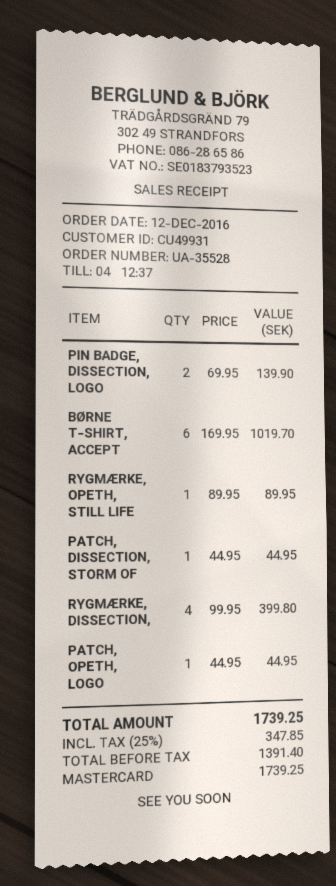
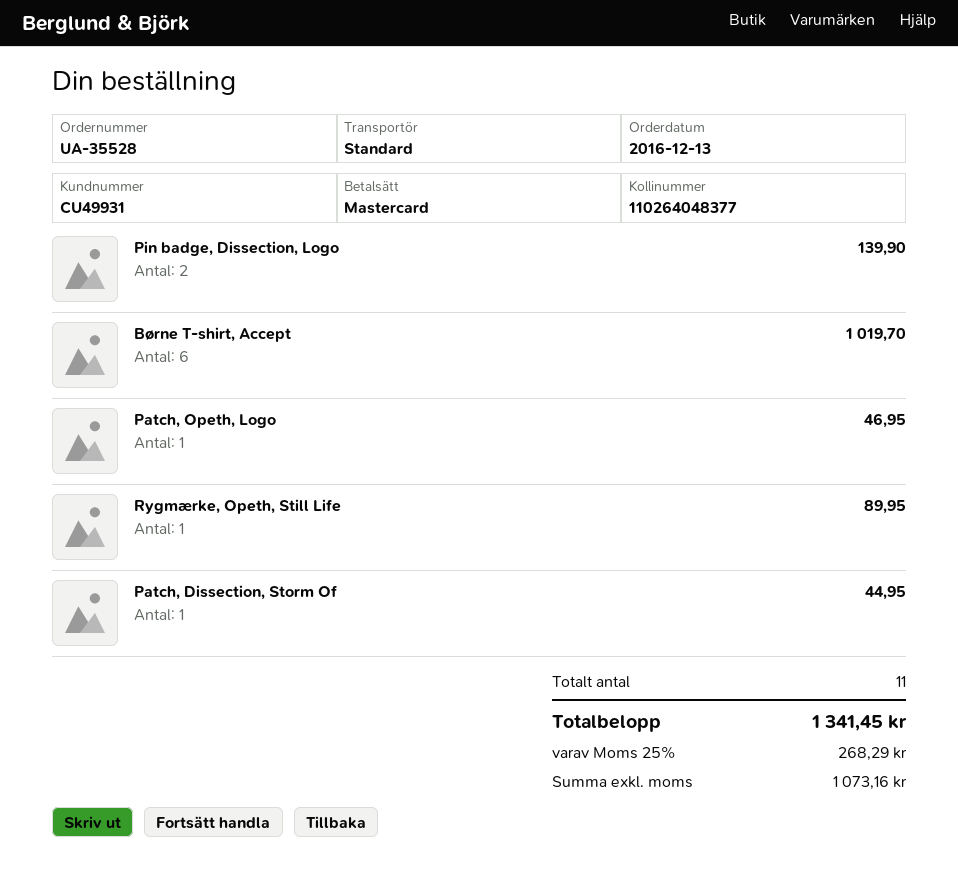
order date: 2016-12-12 -> 2016-12-13
RYGMÆRKE, DISSECTION,: 4 for 399.80 -> none
PATCH, OPETH, LOGO: 1 for 44.95 -> 1 for 46.95
net: 1391.40 -> 1073.16
tax: 25% = 347.85 -> 25% = 268.29
total: 1739.25 -> 1341.45

